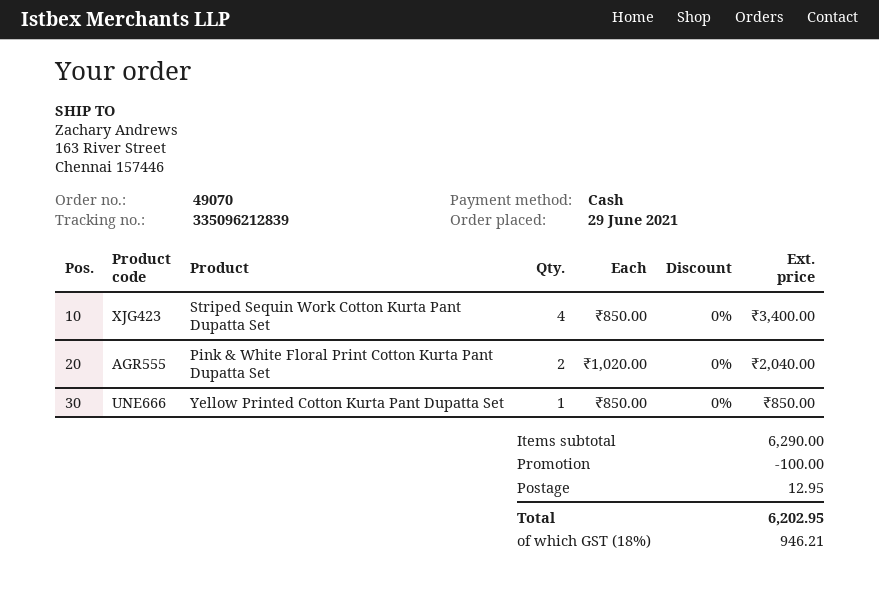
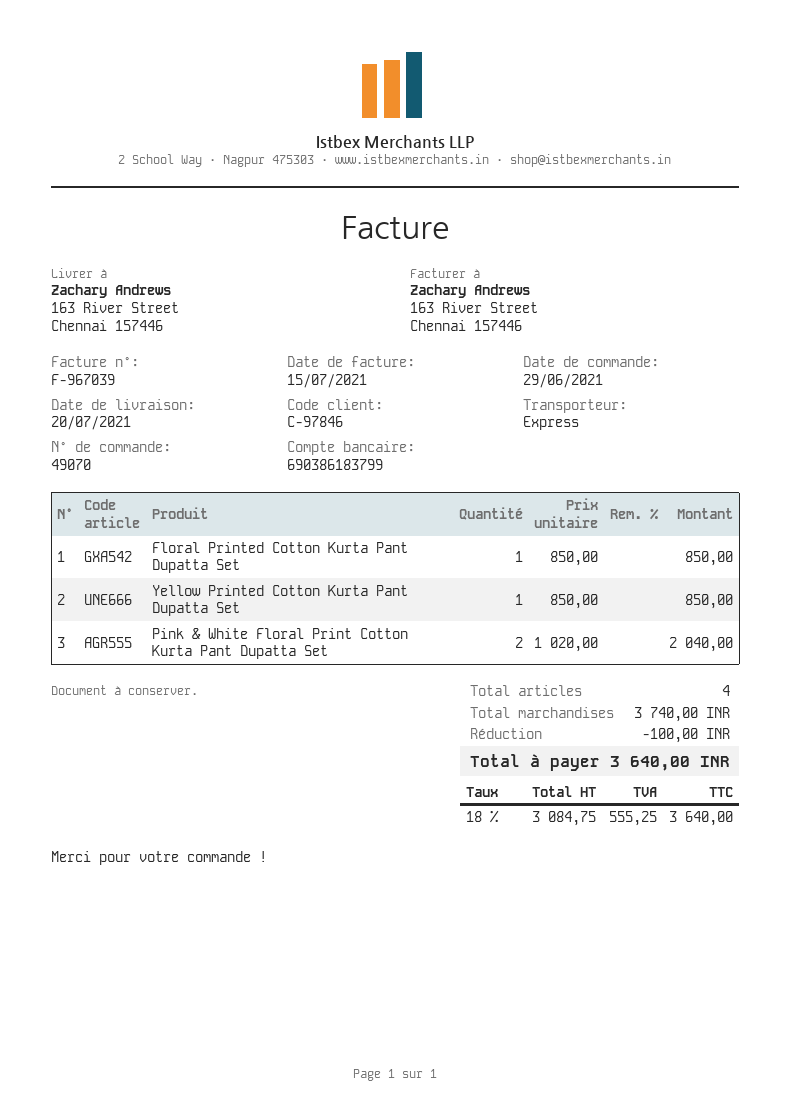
Striped Sequin Work Cotton Kurta Pant Dupatta Set: 4 x 850.00 = 3400.00 -> none
Floral Printed Cotton Kurta Pant Dupatta Set: none -> 1 x 850.00 = 850.00
subtotal: 6290.00 -> 3740.00
shipping: 12.95 -> none
tax: 18% = 946.21 -> 18% = 555.25
total: 6202.95 -> 3640.00

